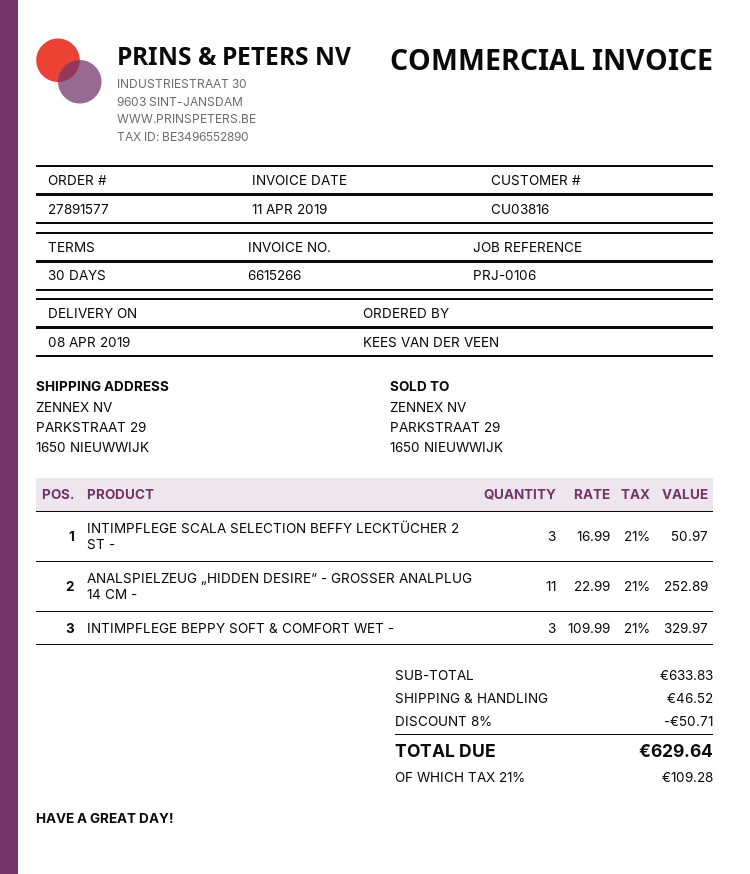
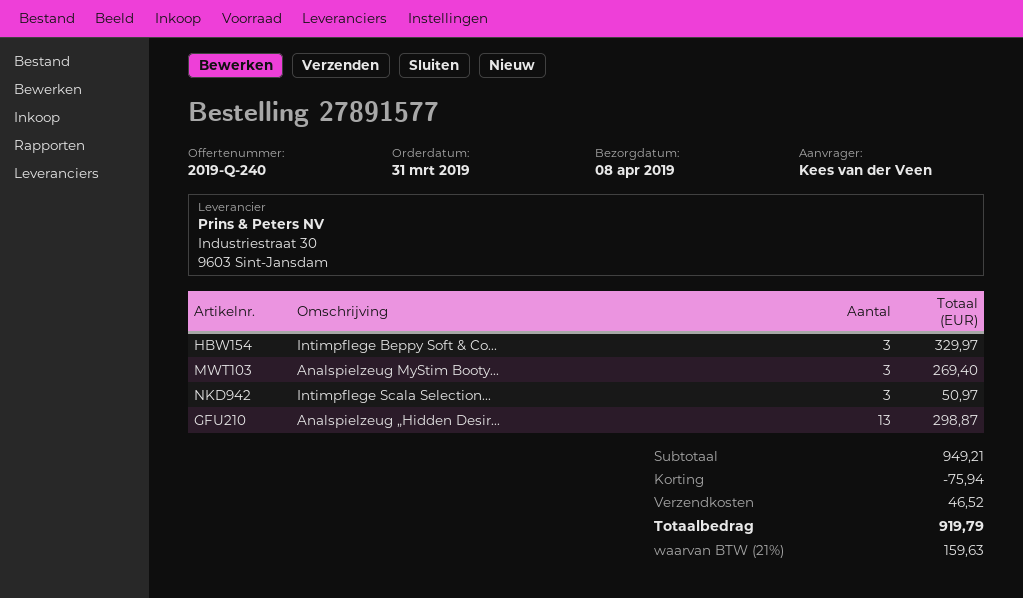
ANALSPIELZEUG „HIDDEN DESIRE“ - GROSSER ANALPLUG 14 CM -: 11 for 252.89 -> 13 for 298.87
Analspielzeug MyStim Booty...: none -> 3 for 269.40
subtotal: 633.83 -> 949.21
discount: 50.71 -> 75.94
tax: 21% = 109.28 -> 21% = 159.63
total: 629.64 -> 919.79

